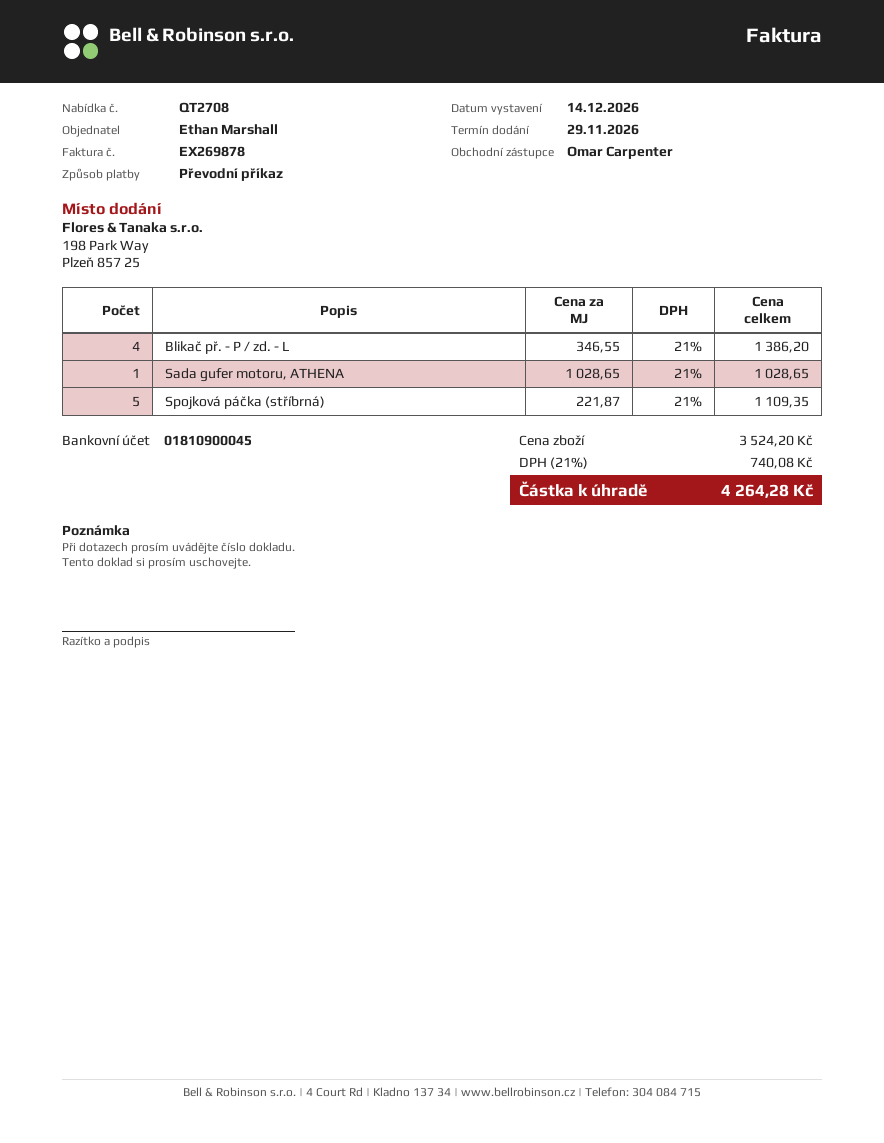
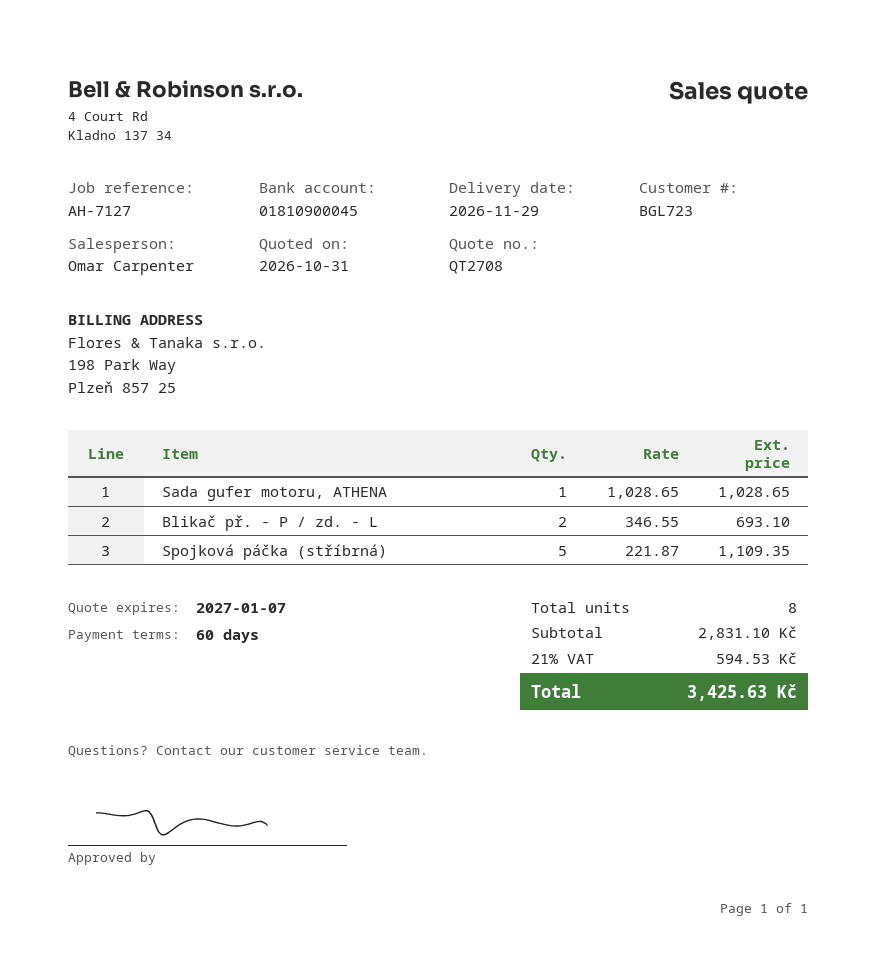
Blikač př. - P / zd. - L: 4 x 346.55 = 1386.20 -> 2 x 346.55 = 693.10
subtotal: 3524.20 -> 2831.10
tax: 21% = 740.08 -> 21% = 594.53
total: 4264.28 -> 3425.63

